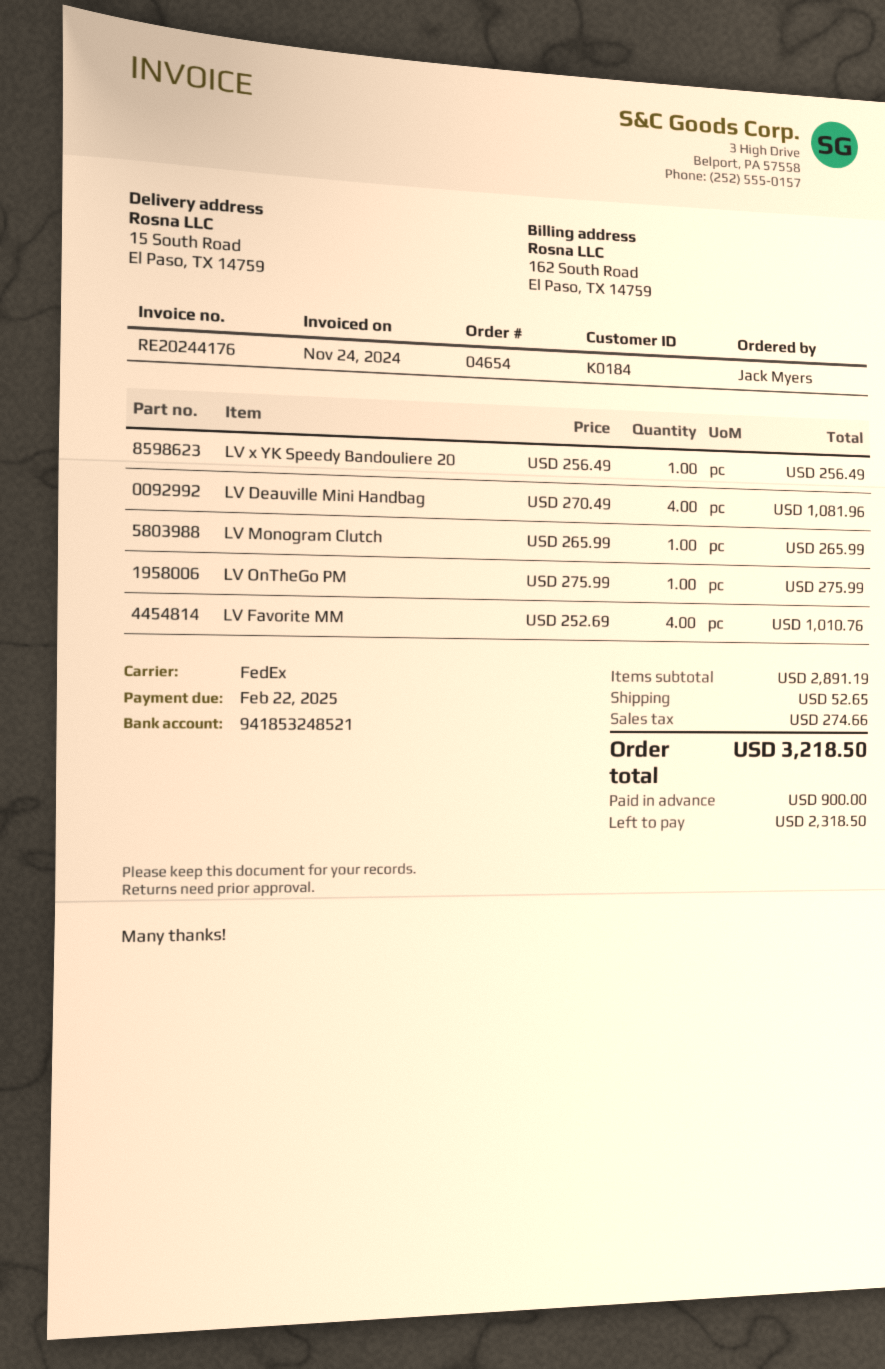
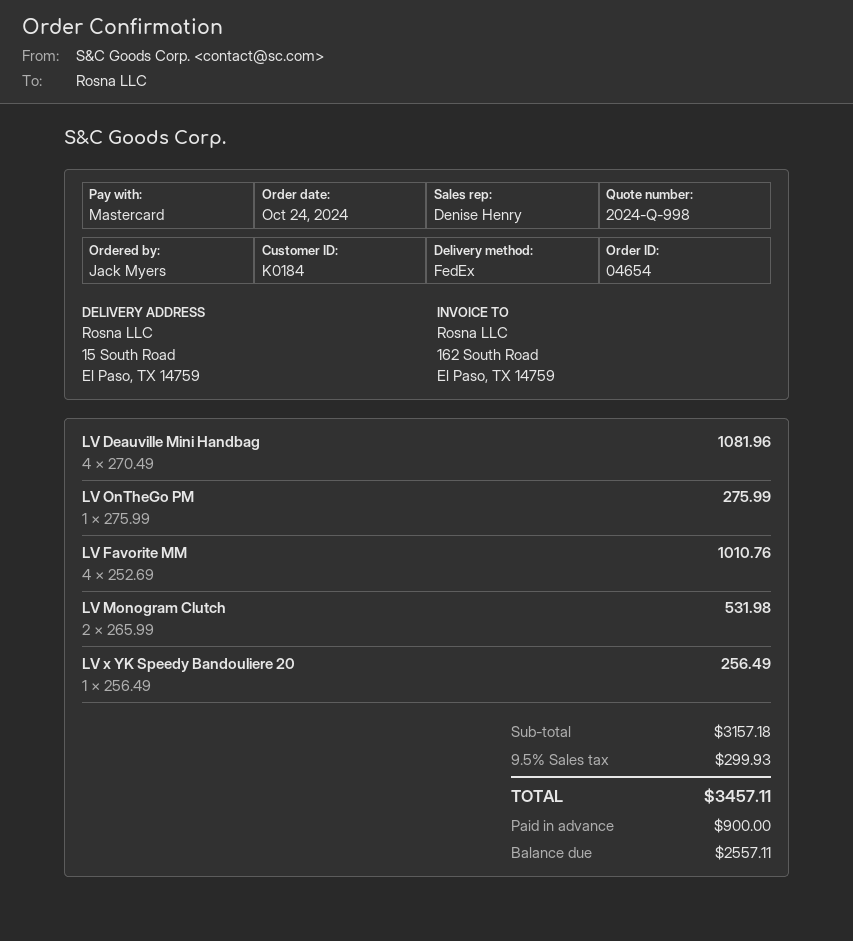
LV Monogram Clutch: 1 x 265.99 = 265.99 -> 2 x 265.99 = 531.98
subtotal: 2891.19 -> 3157.18
shipping: 52.65 -> none
tax: 274.66 -> 299.93
total: 3218.50 -> 3457.11
balance: 2318.50 -> 2557.11

